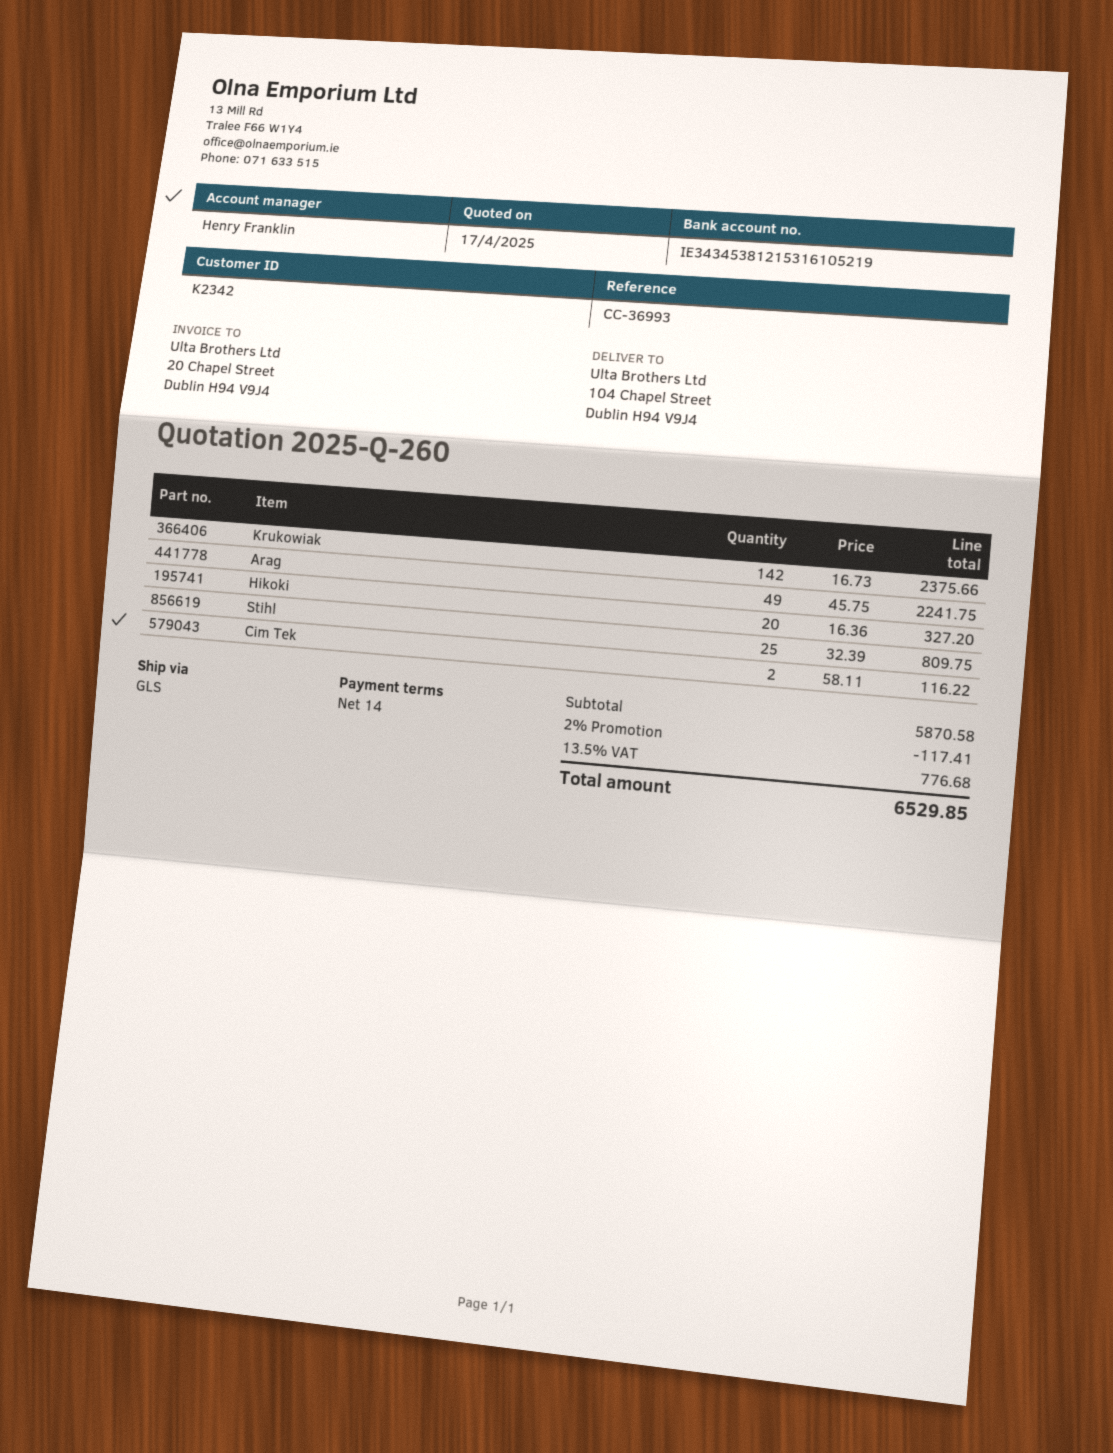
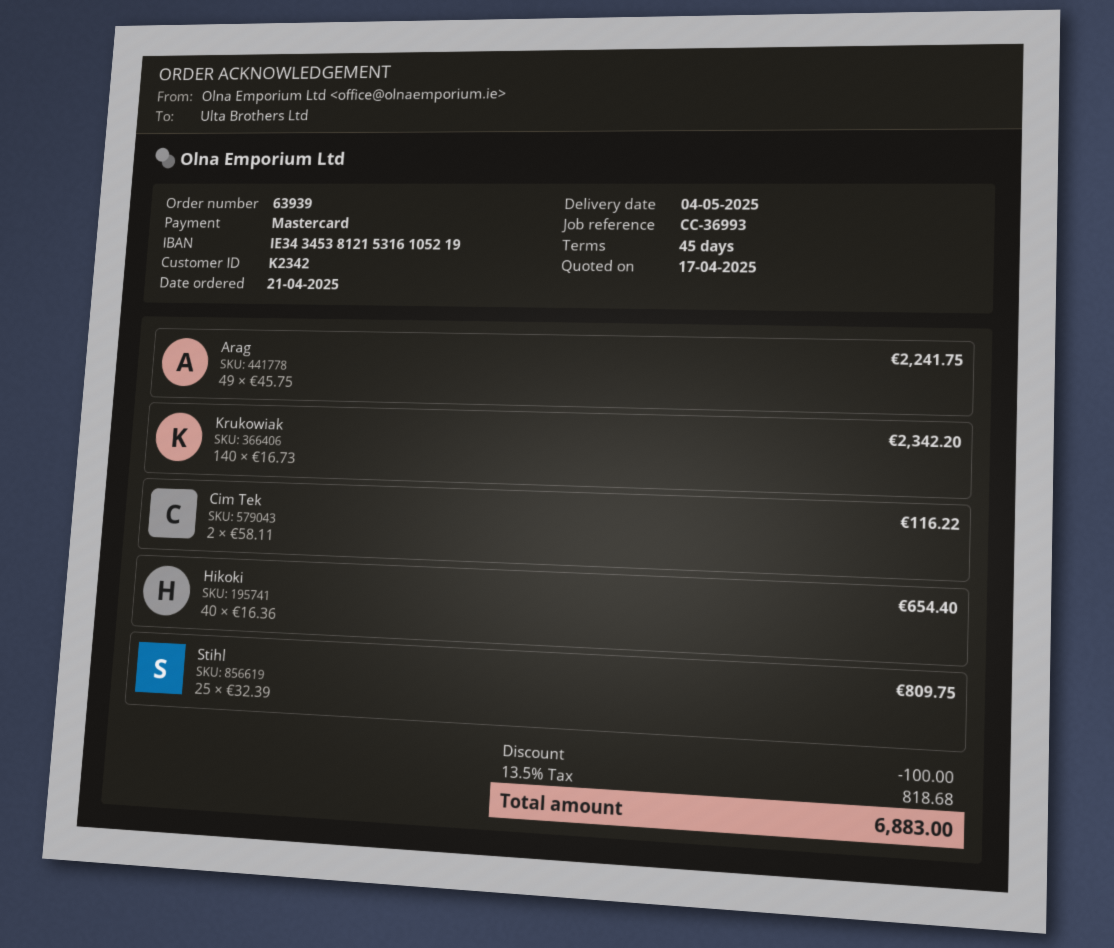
payment terms: 14 days -> 45 days
Krukowiak: 142 x 16.73 = 2375.66 -> 140 x 16.73 = 2342.20
Hikoki: 20 x 16.36 = 327.20 -> 40 x 16.36 = 654.40
discount: 117.41 -> 100.00
tax: 13.5% = 776.68 -> 13.5% = 818.68
total: 6529.85 -> 6883.00

